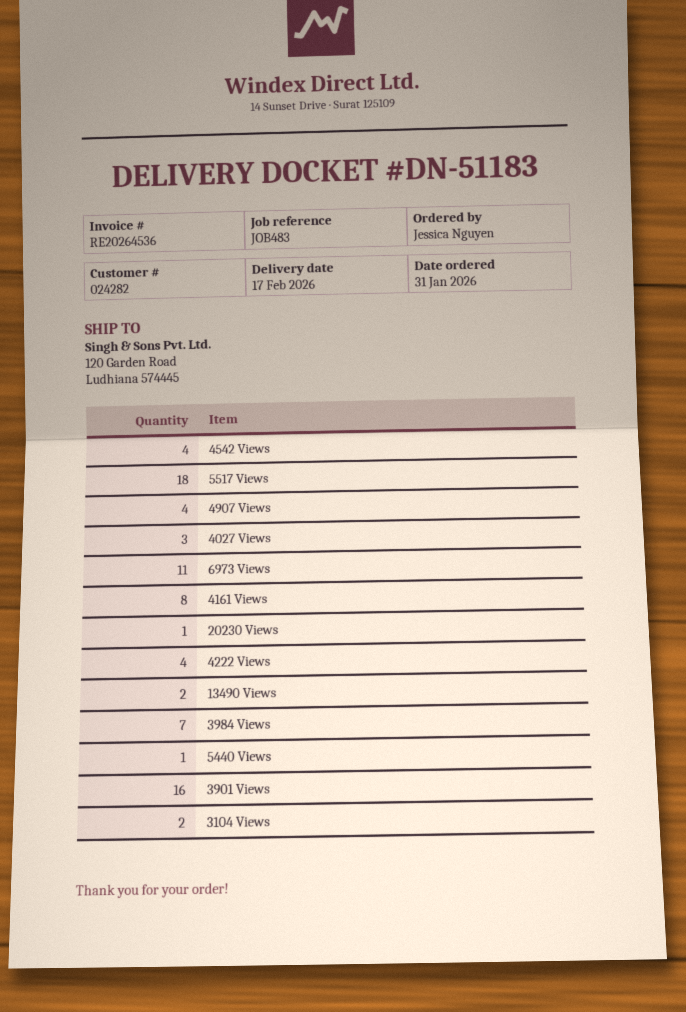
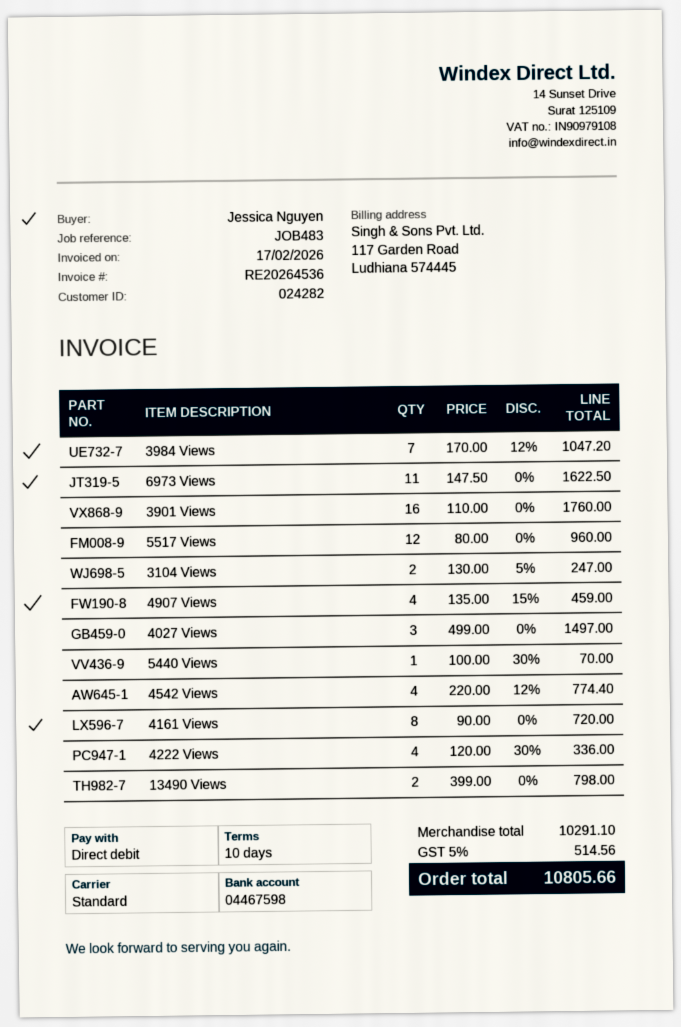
5517 Views: 18 -> 12
20230 Views: 1 -> none

